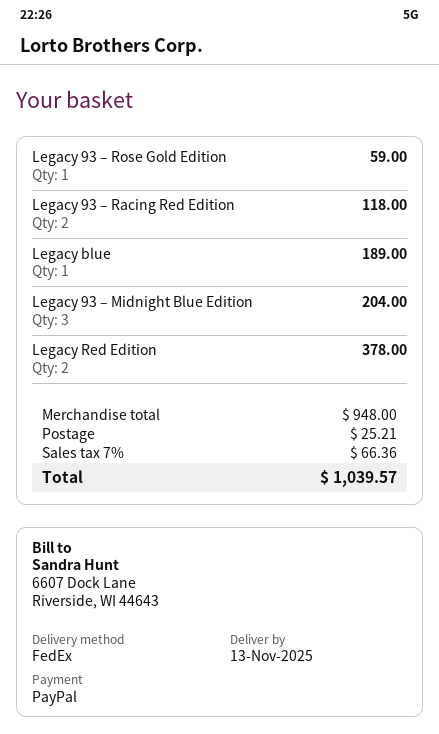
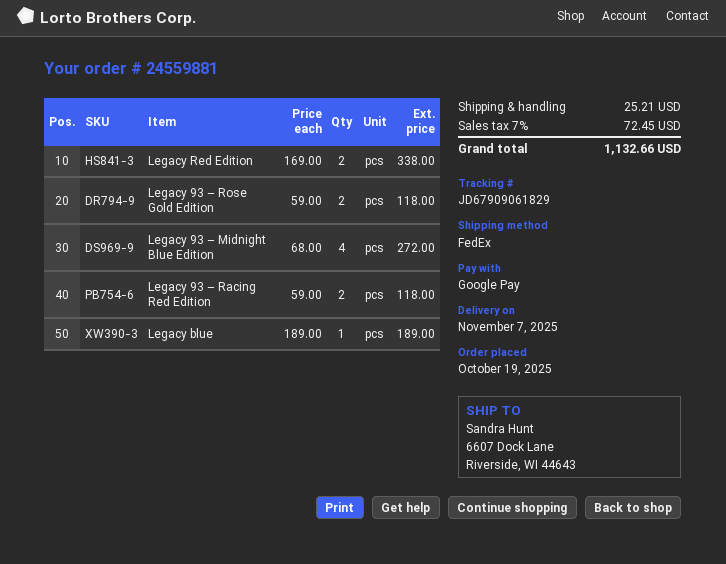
delivery date: 2025-11-13 -> 2025-11-07
payment method: PayPal -> Google Pay
Legacy 93 – Rose Gold Edition: 1 for 59.00 -> 2 for 118.00
Legacy 93 – Midnight Blue Edition: 3 for 204.00 -> 4 for 272.00
Legacy Red Edition: 2 for 378.00 -> 2 for 338.00
tax: 7% = 66.36 -> 7% = 72.45
total: 1039.57 -> 1132.66

